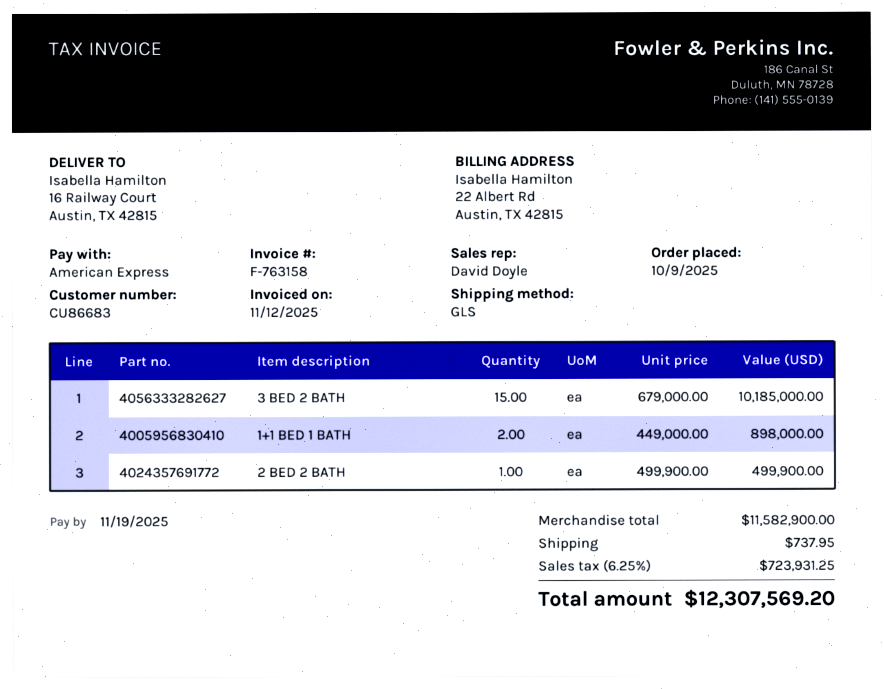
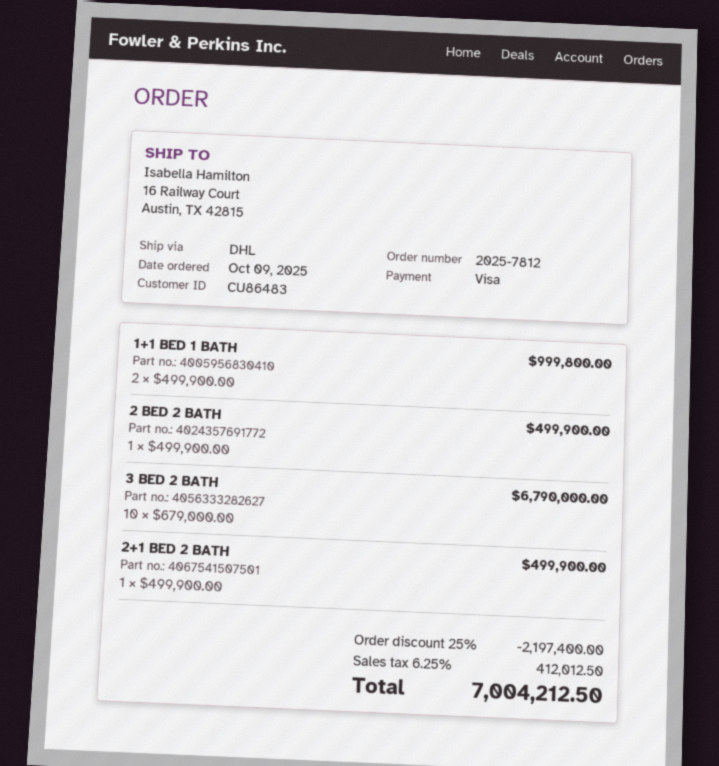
customer number: CU86683 -> CU86483
payment method: American Express -> Visa
shipping method: GLS -> DHL
3 BED 2 BATH: 15 x 679000.00 = 10185000.00 -> 10 x 679000.00 = 6790000.00
1+1 BED 1 BATH: 2 x 449000.00 = 898000.00 -> 2 x 499900.00 = 999800.00
2+1 BED 2 BATH: none -> 1 x 499900.00 = 499900.00
discount: none -> 25% = 2197400.00
shipping: 737.95 -> none
tax: 6.25% = 723931.25 -> 6.25% = 412012.50
total: 12307569.20 -> 7004212.50

